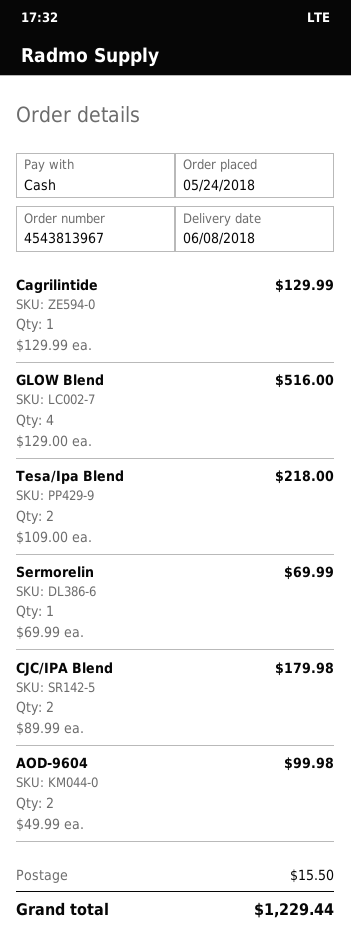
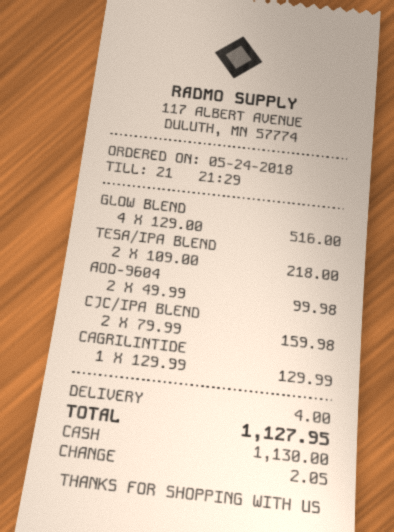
Sermorelin: 1 x 69.99 = 69.99 -> none
CJC/IPA Blend: 2 x 89.99 = 179.98 -> 2 x 79.99 = 159.98
shipping: 15.50 -> 4.00
total: 1229.44 -> 1127.95

